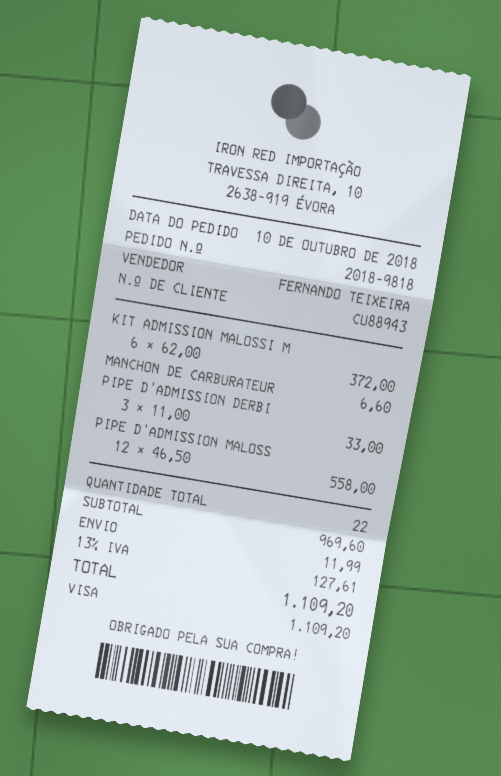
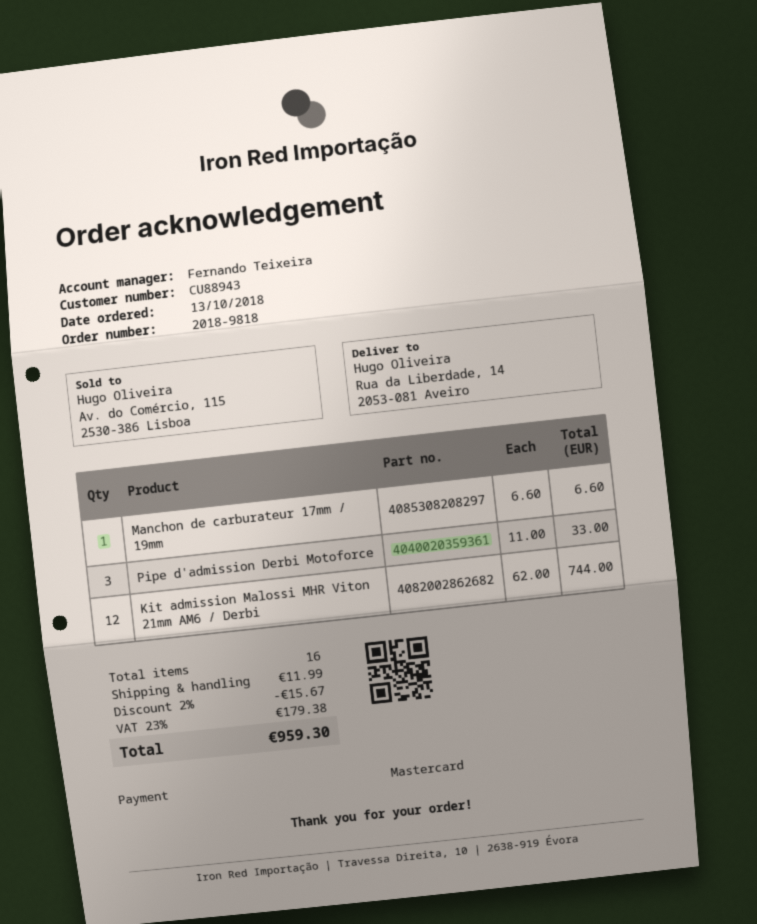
order date: 2018-10-10 -> 2018-10-13
payment method: Visa -> Mastercard
KIT ADMISSION MALOSSI M: 6 x 62.00 = 372.00 -> 12 x 62.00 = 744.00
PIPE D'ADMISSION MALOSS: 12 x 46.50 = 558.00 -> none
total quantity: 22 -> 16
discount: none -> 2% = 15.67
tax: 13% = 127.61 -> 23% = 179.38
total: 1109.20 -> 959.30

